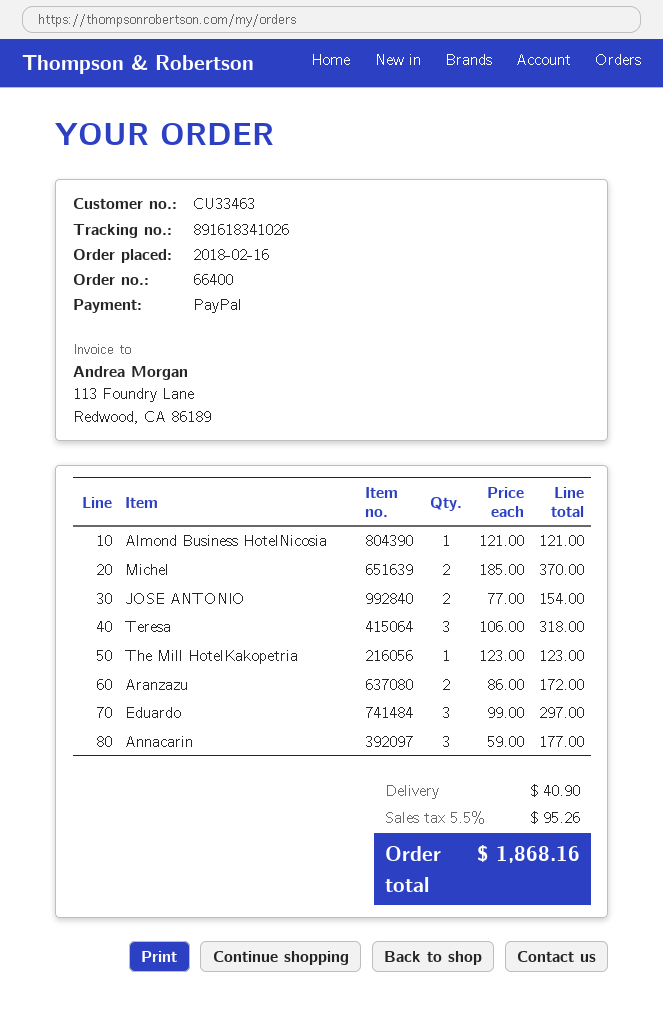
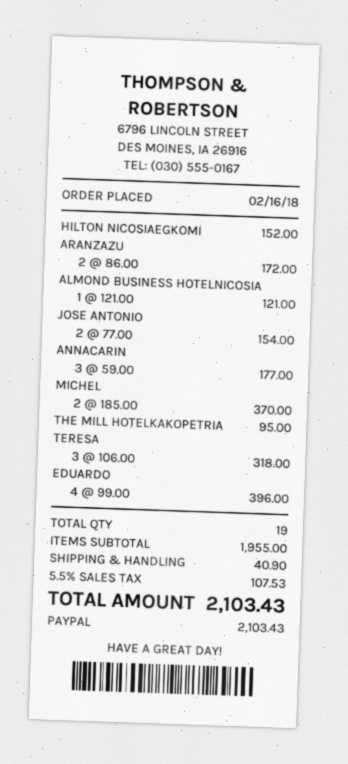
The Mill HotelKakopetria: 1 x 123.00 = 123.00 -> 1 x 95.00 = 95.00
Eduardo: 3 x 99.00 = 297.00 -> 4 x 99.00 = 396.00
HILTON NICOSIAEGKOMI: none -> 1 x 152.00 = 152.00
tax: 5.5% = 95.26 -> 5.5% = 107.53
total: 1868.16 -> 2103.43

